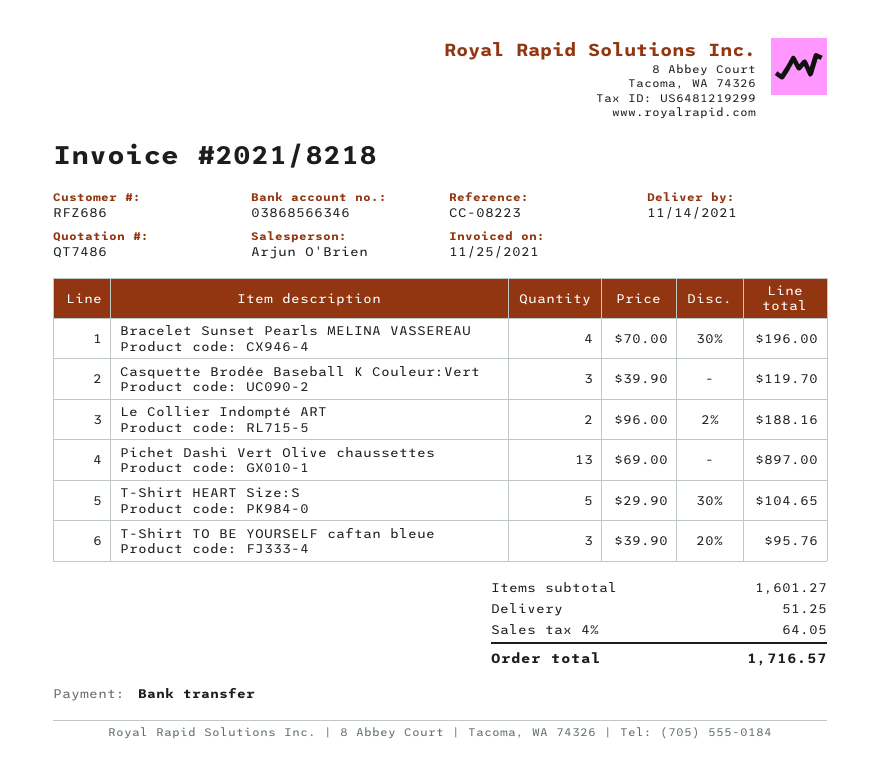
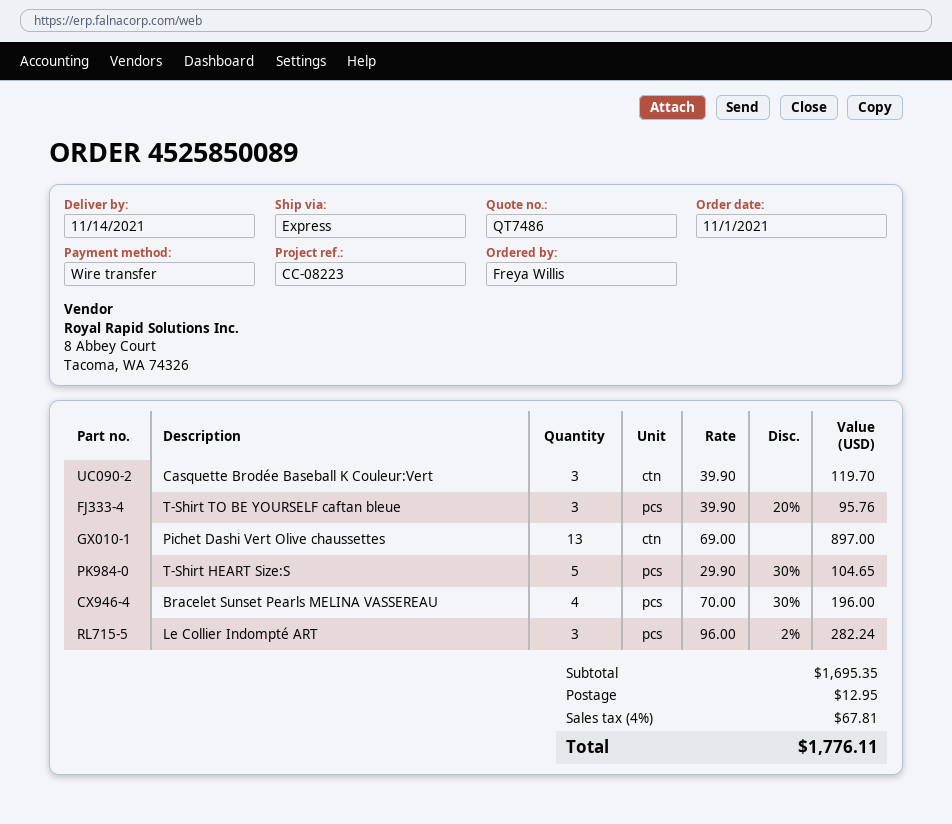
Le Collier Indompté ART: 2 x 96.00 - 2% = 188.16 -> 3 x 96.00 - 2% = 282.24
subtotal: 1601.27 -> 1695.35
shipping: 51.25 -> 12.95
tax: 4% = 64.05 -> 4% = 67.81
total: 1716.57 -> 1776.11

